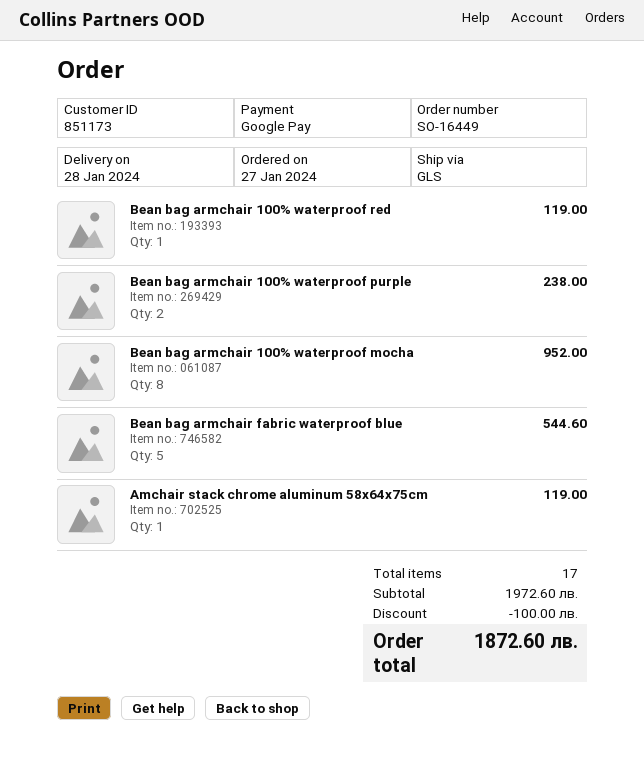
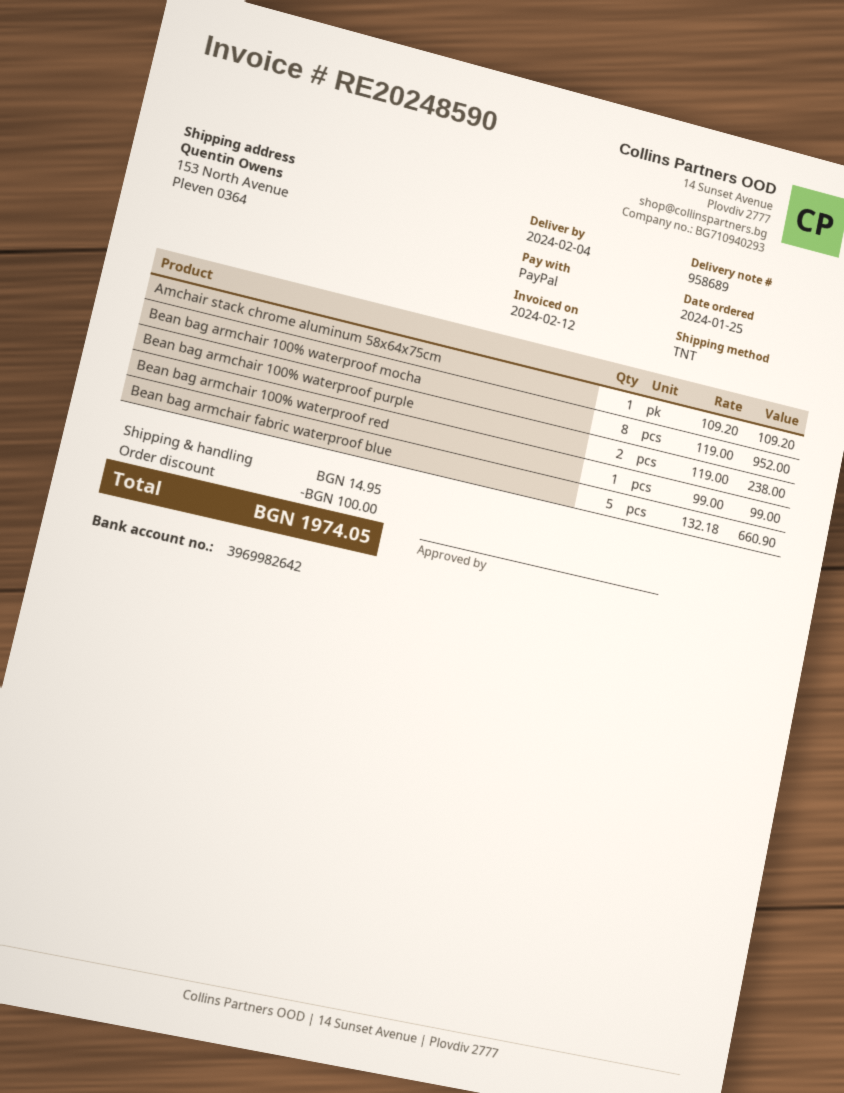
order date: 2024-01-27 -> 2024-01-25
delivery date: 2024-01-28 -> 2024-02-04
payment method: Google Pay -> PayPal
shipping method: GLS -> TNT
Bean bag armchair 100% waterproof red: 1 for 119.00 -> 1 for 99.00
Bean bag armchair fabric waterproof blue: 5 for 544.60 -> 5 for 660.90
Amchair stack chrome aluminum 58x64x75cm: 1 for 119.00 -> 1 for 109.20
shipping: none -> 14.95
total: 1872.60 -> 1974.05

